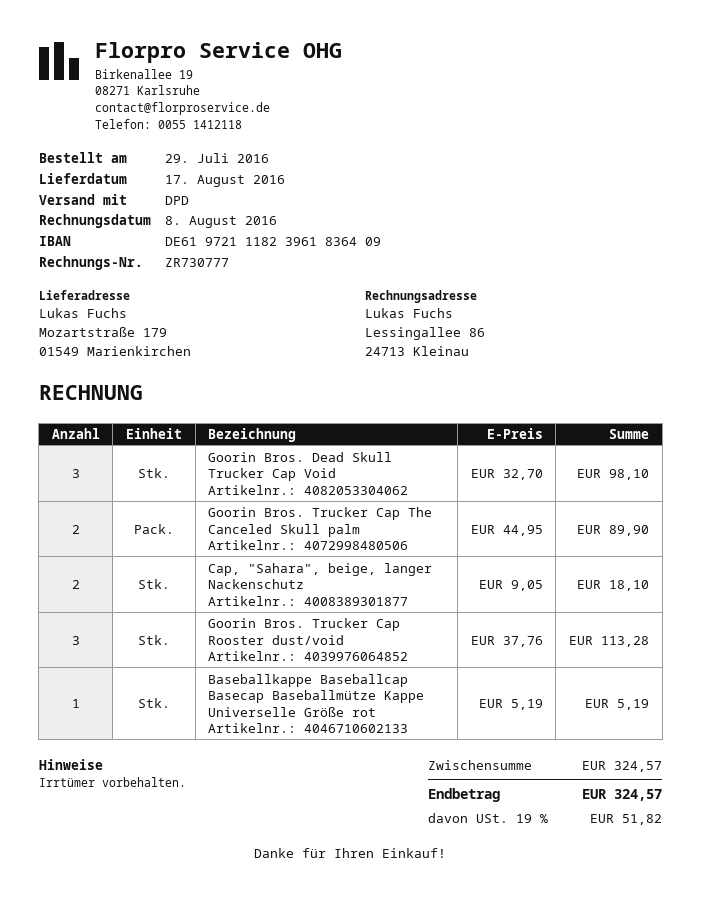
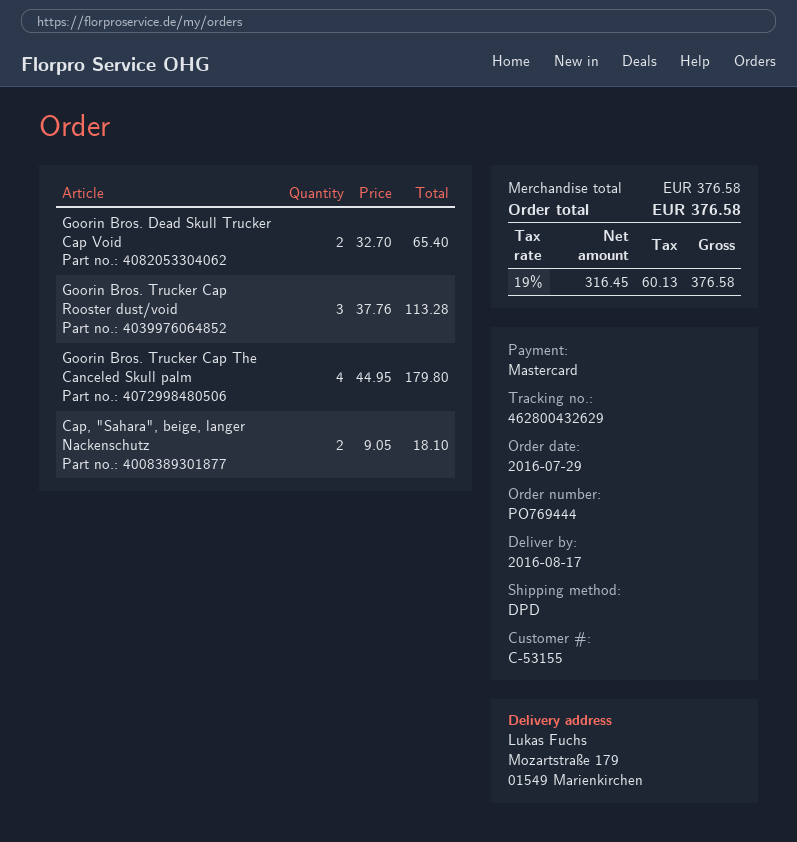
Goorin Bros. Dead Skull Trucker Cap Void: 3 x 32.70 = 98.10 -> 2 x 32.70 = 65.40
Goorin Bros. Trucker Cap The Canceled Skull palm: 2 x 44.95 = 89.90 -> 4 x 44.95 = 179.80
Baseballkappe Baseballcap Basecap Baseballmütze Kappe Universelle Größe rot: 1 x 5.19 = 5.19 -> none
subtotal: 324.57 -> 376.58
tax: 19% = 51.82 -> 19% = 60.13
total: 324.57 -> 376.58

